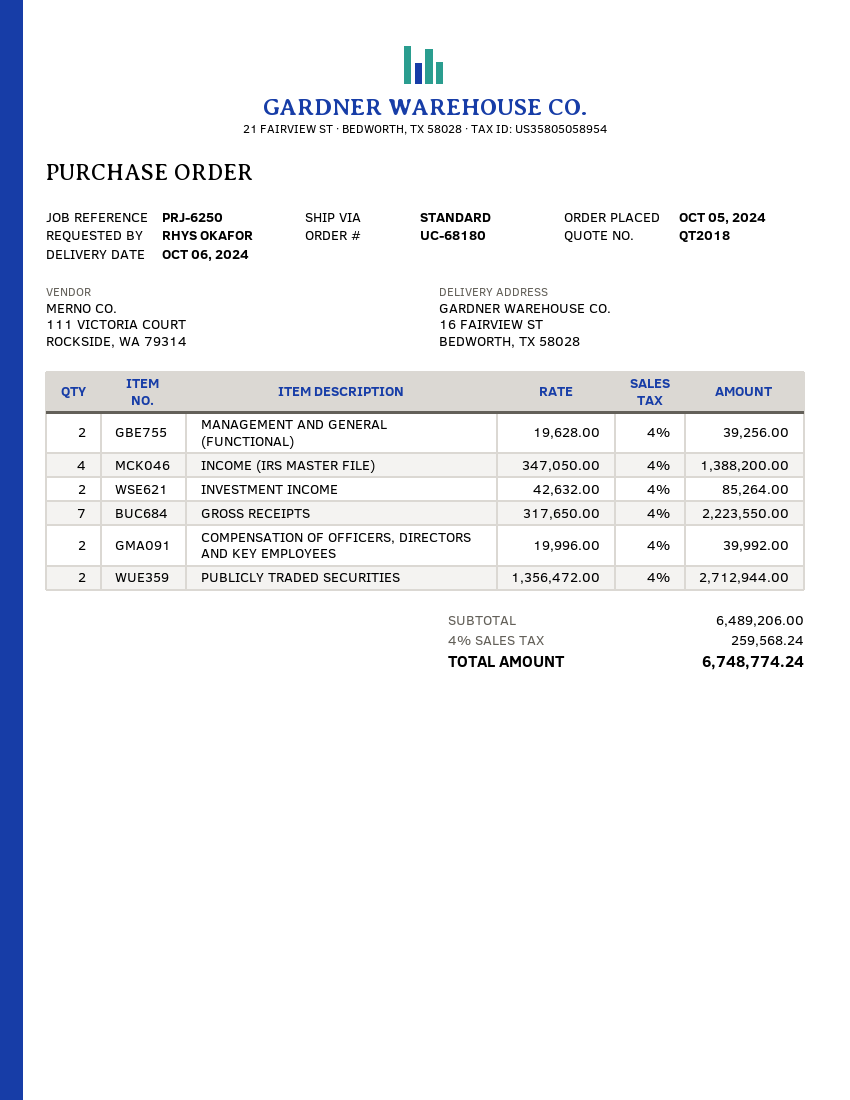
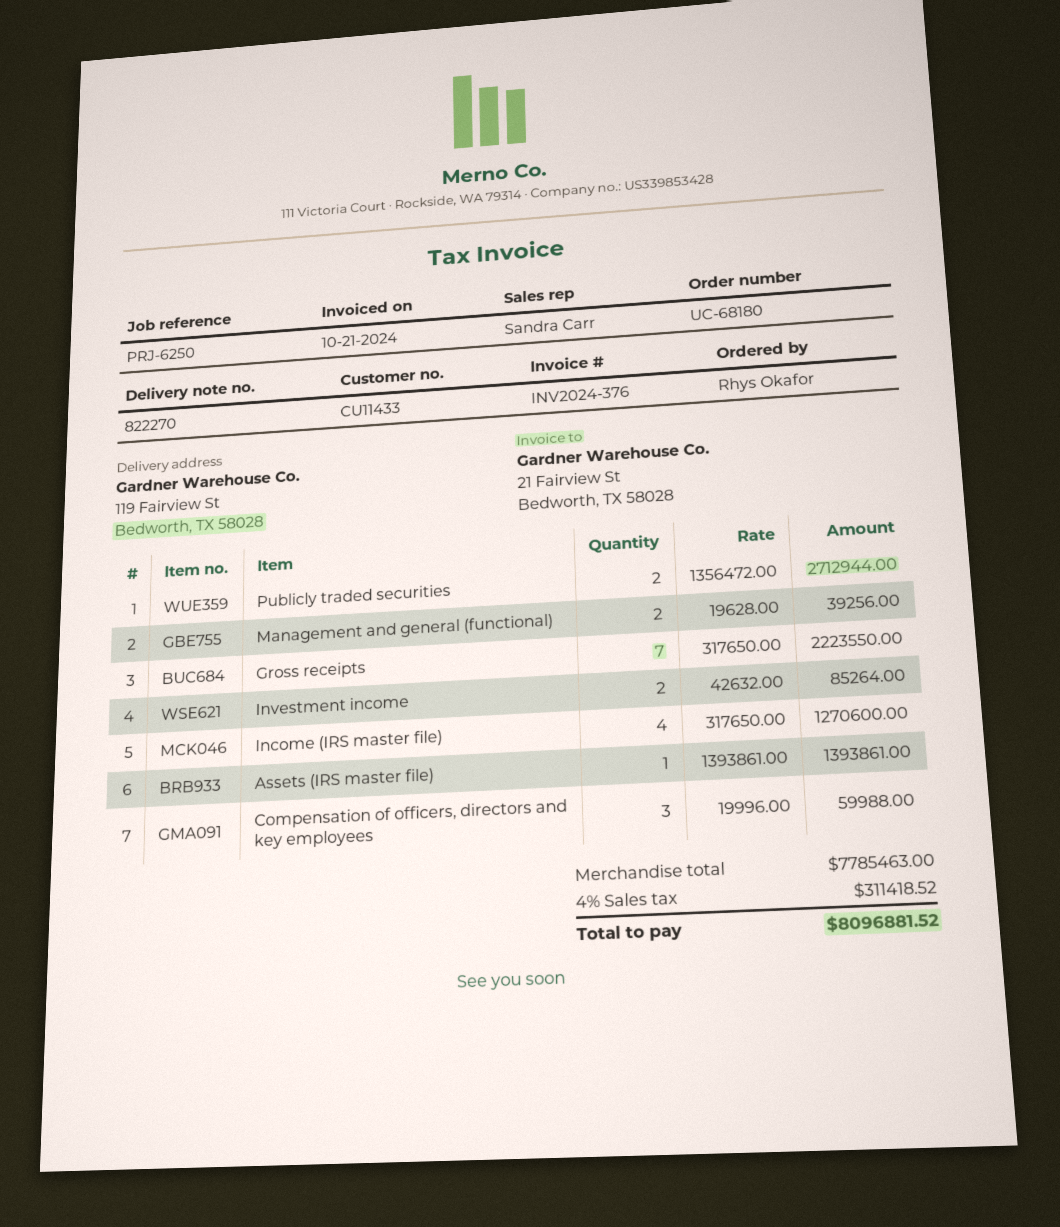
ship to: 16 FAIRVIEW ST, BEDWORTH, TX 58028 -> 119 Fairview St, Bedworth, TX 58028
INCOME (IRS MASTER FILE): 4 x 347050.00 = 1388200.00 -> 4 x 317650.00 = 1270600.00
COMPENSATION OF OFFICERS, DIRECTORS AND KEY EMPLOYEES: 2 x 19996.00 = 39992.00 -> 3 x 19996.00 = 59988.00
Assets (IRS master file): none -> 1 x 1393861.00 = 1393861.00
subtotal: 6489206.00 -> 7785463.00
tax: 4% = 259568.24 -> 4% = 311418.52
total: 6748774.24 -> 8096881.52

